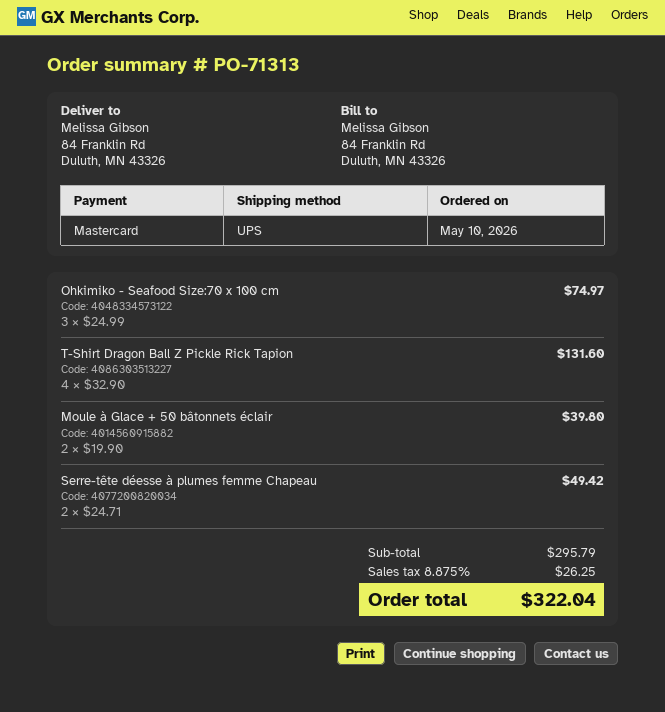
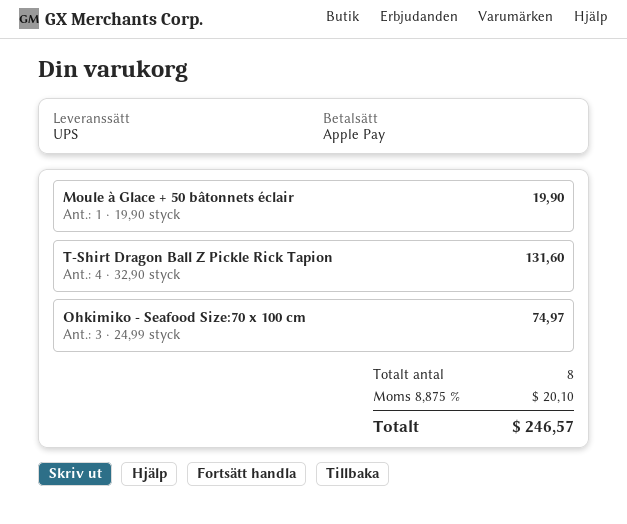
payment method: Mastercard -> Apple Pay
Moule à Glace + 50 bâtonnets éclair: 2 x 19.90 = 39.80 -> 1 x 19.90 = 19.90
Serre-tête déesse à plumes femme Chapeau: 2 x 24.71 = 49.42 -> none
tax: 8.875% = 26.25 -> 8.875% = 20.10
total: 322.04 -> 246.57

